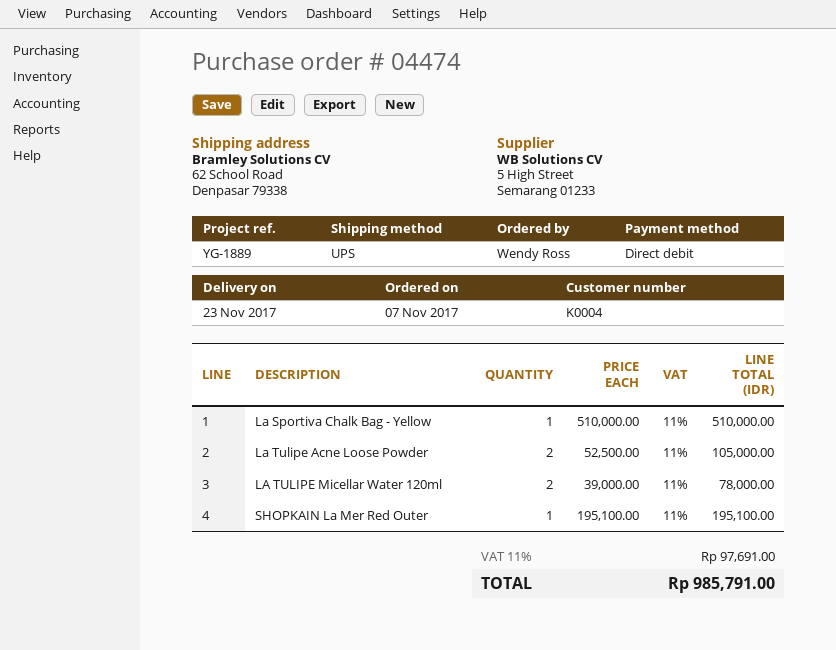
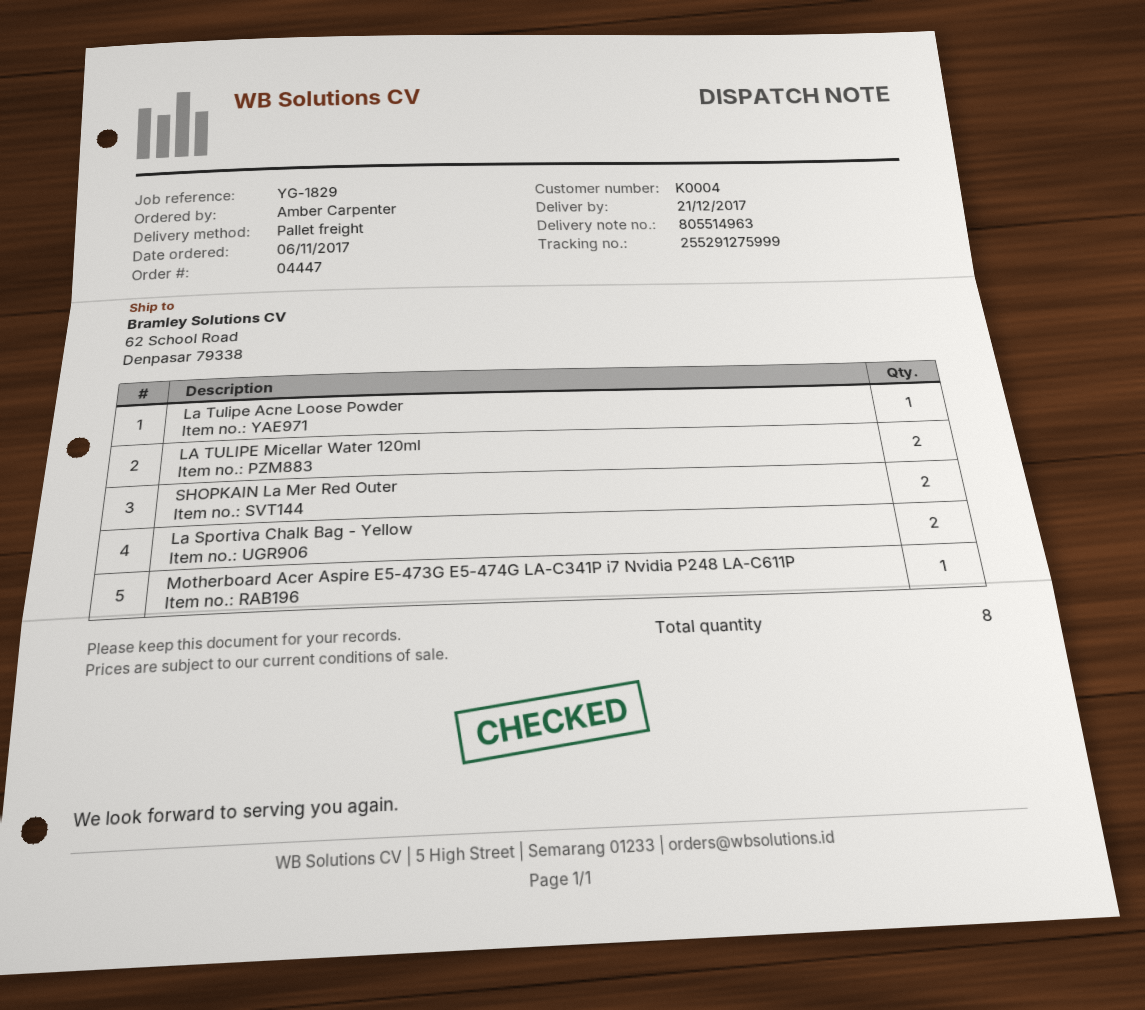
order number: 04474 -> 04447
order date: 2017-11-07 -> 2017-11-06
delivery date: 2017-11-23 -> 2017-12-21
reference: YG-1889 -> YG-1829
ordered by: Wendy Ross -> Amber Carpenter
shipping method: UPS -> pallet freight
La Sportiva Chalk Bag - Yellow: 1 -> 2
La Tulipe Acne Loose Powder: 2 -> 1
SHOPKAIN La Mer Red Outer: 1 -> 2
Motherboard Acer Aspire E5-473G E5-474G LA-C341P i7 Nvidia P248 LA-C611P: none -> 1

